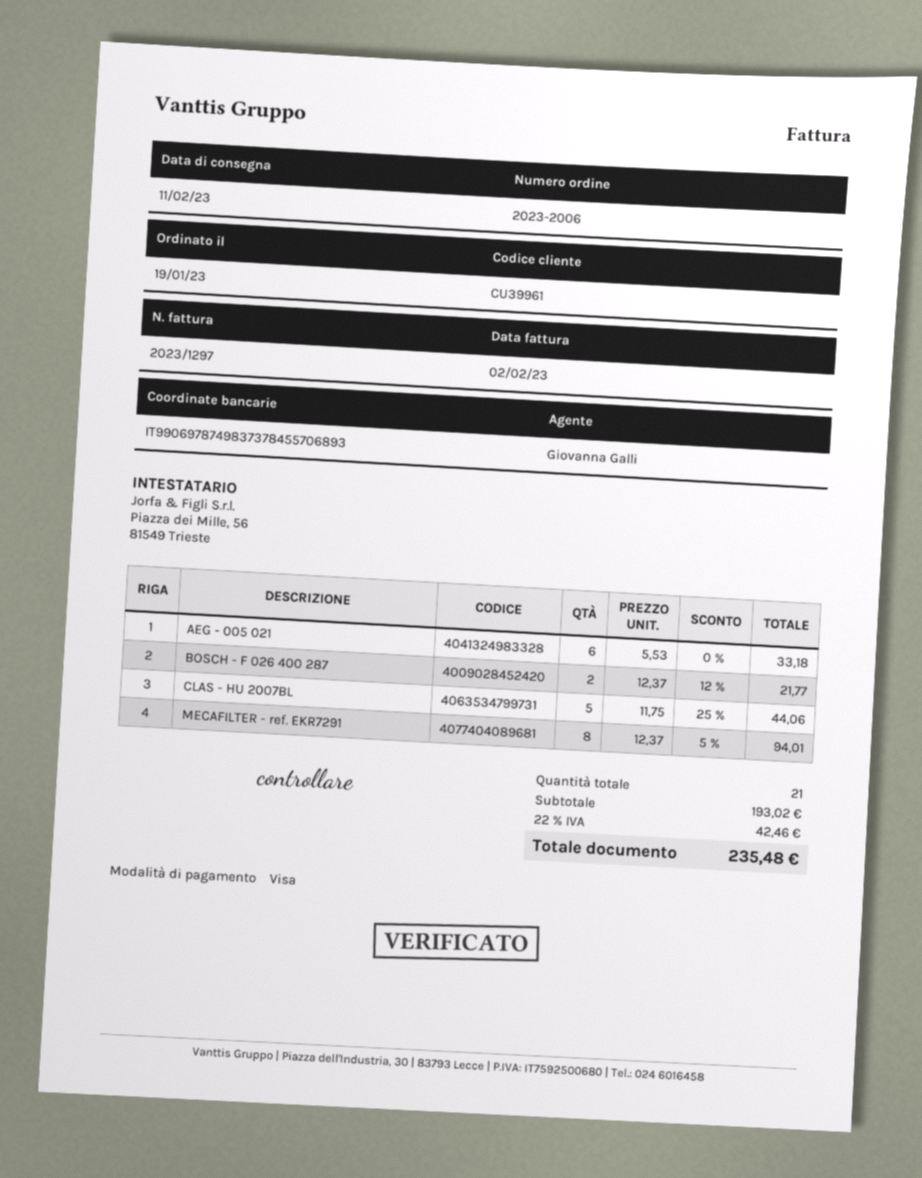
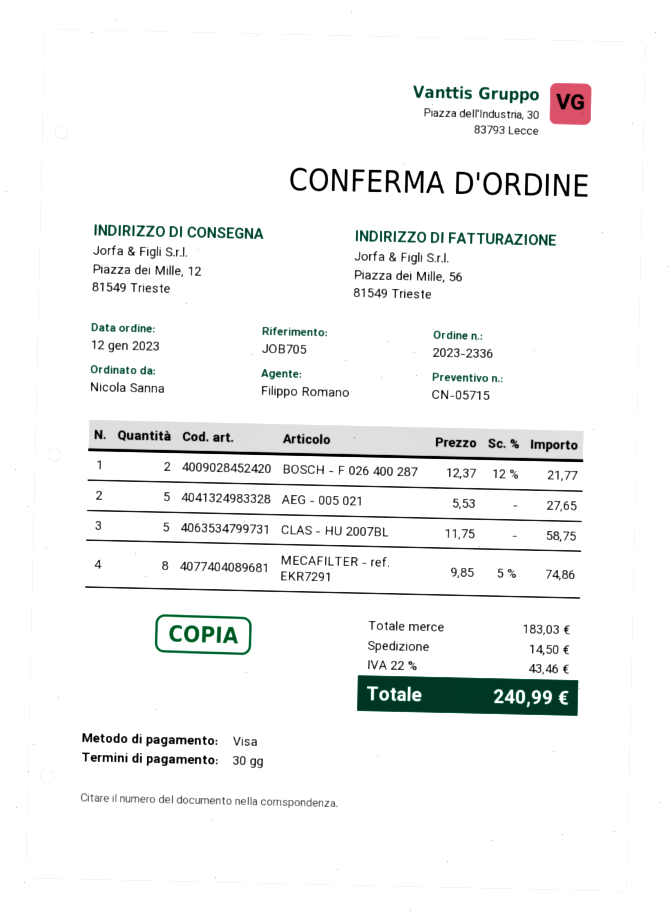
order number: 2023-2006 -> 2023-2336
order date: 2023-01-19 -> 2023-01-12
sales rep: Giovanna Galli -> Filippo Romano
AEG - 005 021: 6 x 5.53 = 33.18 -> 5 x 5.53 = 27.65
CLAS - HU 2007BL: 5 x 11.75 - 25% = 44.06 -> 5 x 11.75 = 58.75
MECAFILTER - ref. EKR7291: 8 x 12.37 - 5% = 94.01 -> 8 x 9.85 - 5% = 74.86
subtotal: 193.02 -> 183.03
shipping: none -> 14.50
tax: 22% = 42.46 -> 22% = 43.46
total: 235.48 -> 240.99

